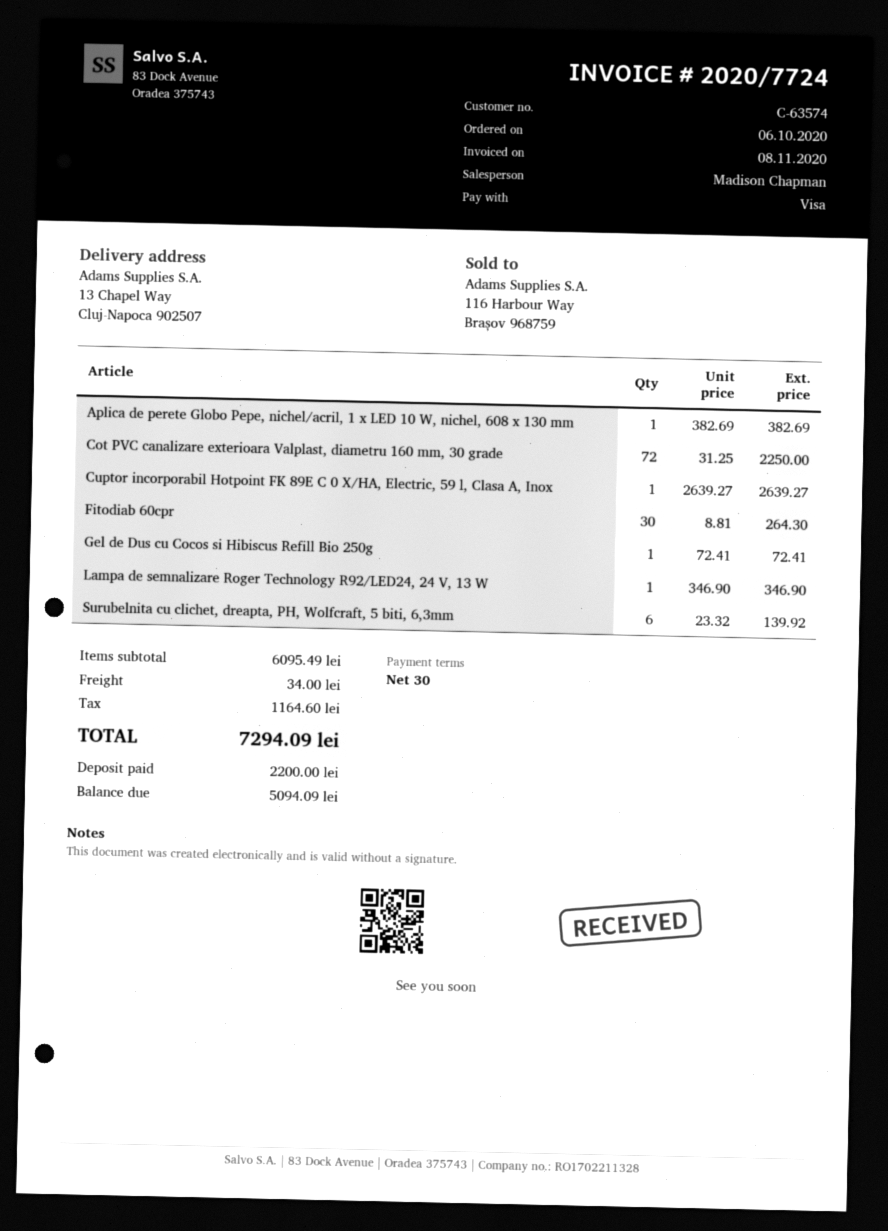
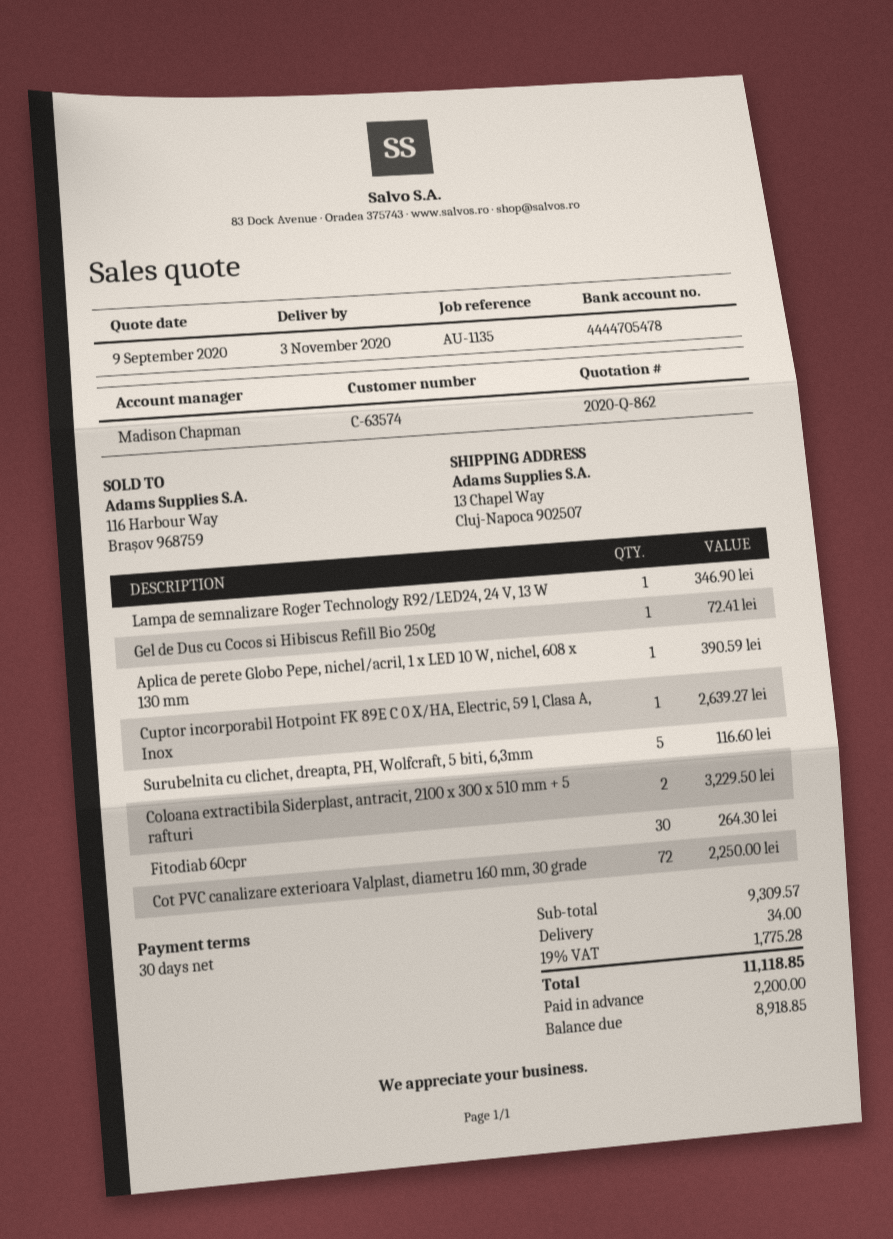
Aplica de perete Globo Pepe, nichel/acril, 1 x LED 10 W, nichel, 608 x 130 mm: 1 for 382.69 -> 1 for 390.59
Surubelnita cu clichet, dreapta, PH, Wolfcraft, 5 biti, 6,3mm: 6 for 139.92 -> 5 for 116.60
Coloana extractibila Siderplast, antracit, 2100 x 300 x 510 mm + 5 rafturi: none -> 2 for 3229.50
subtotal: 6095.49 -> 9309.57
tax: 1164.60 -> 1775.28
total: 7294.09 -> 11118.85
balance: 5094.09 -> 8918.85

